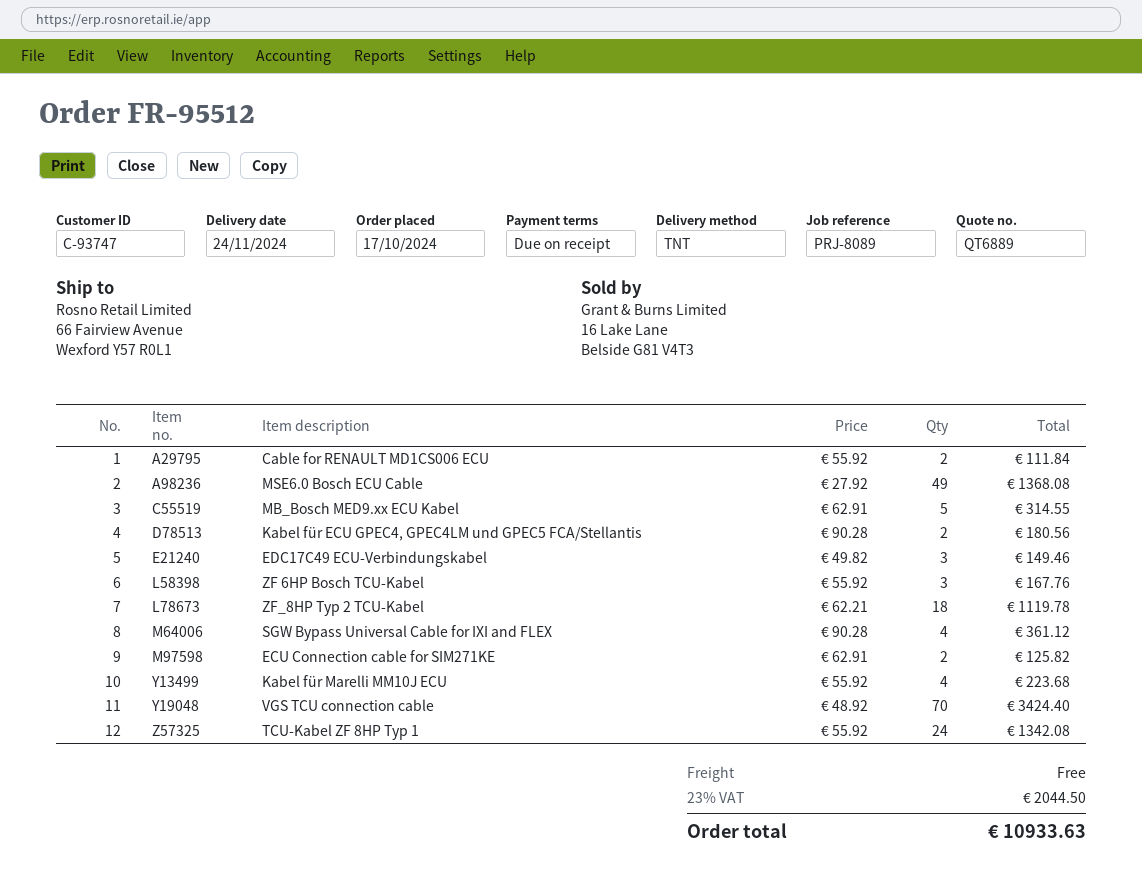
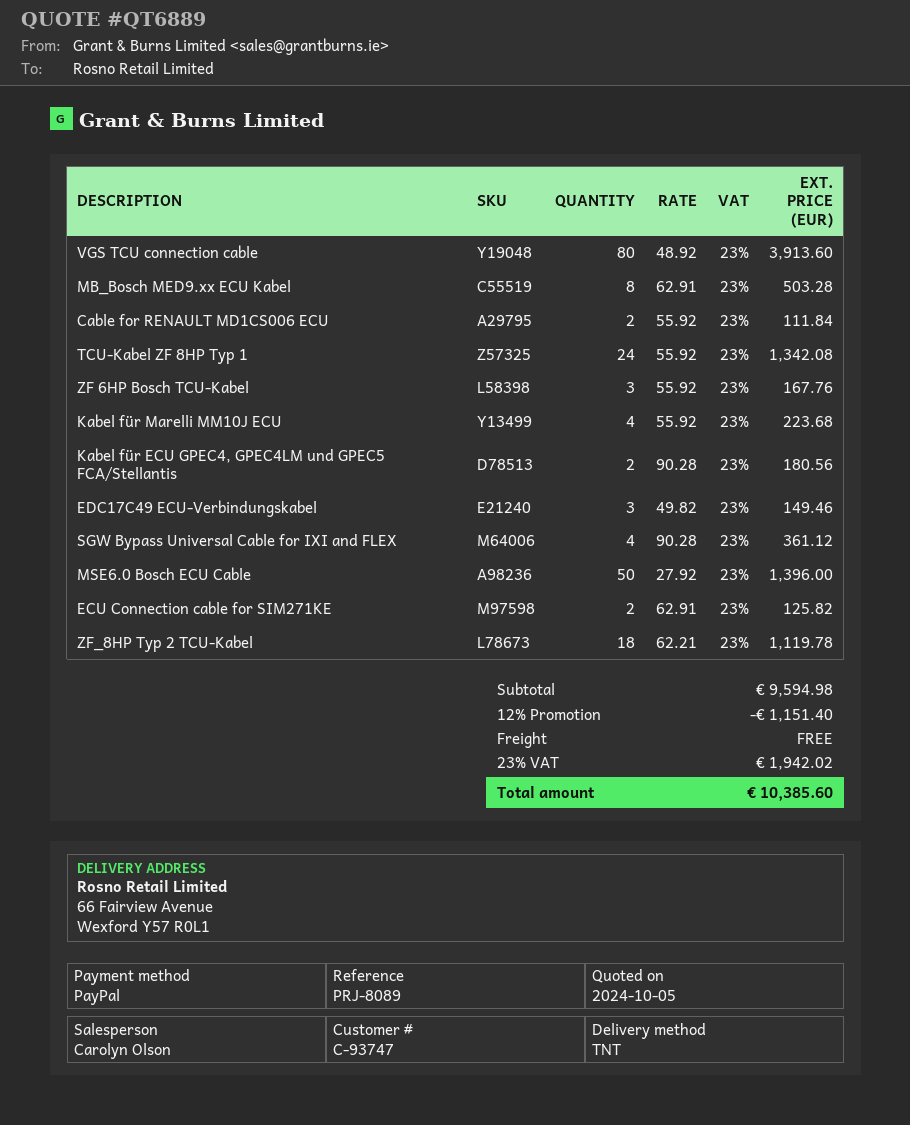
MSE6.0 Bosch ECU Cable: 49 x 27.92 = 1368.08 -> 50 x 27.92 = 1396.00
MB_Bosch MED9.xx ECU Kabel: 5 x 62.91 = 314.55 -> 8 x 62.91 = 503.28
VGS TCU connection cable: 70 x 48.92 = 3424.40 -> 80 x 48.92 = 3913.60
discount: none -> 12% = 1151.40
tax: 23% = 2044.50 -> 23% = 1942.02
total: 10933.63 -> 10385.60

